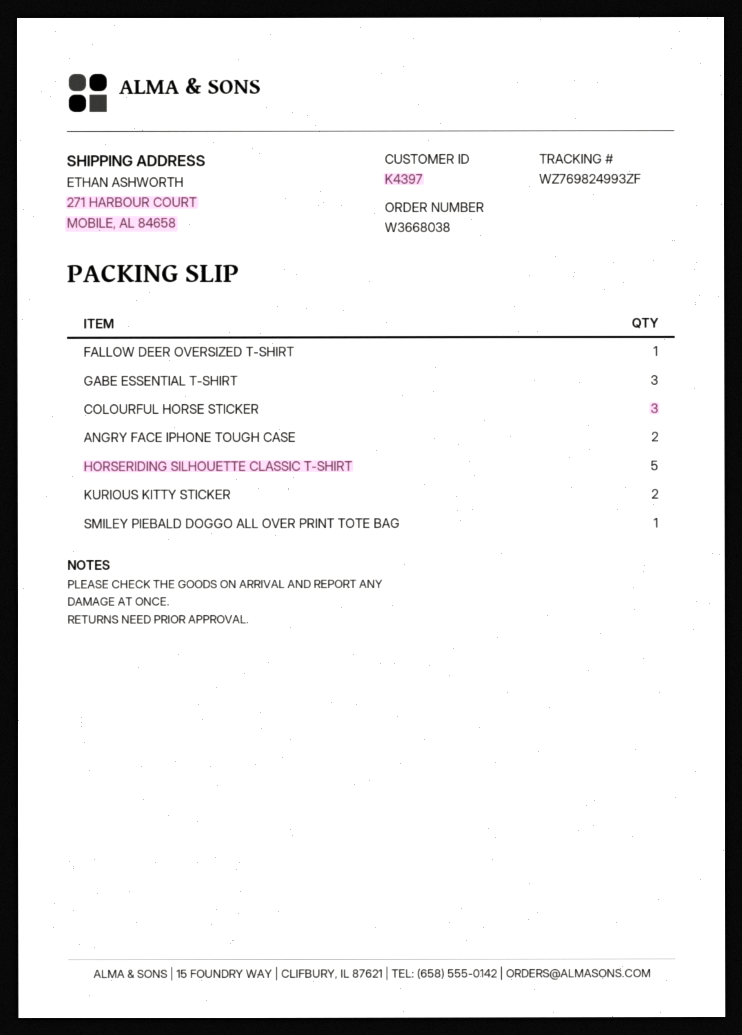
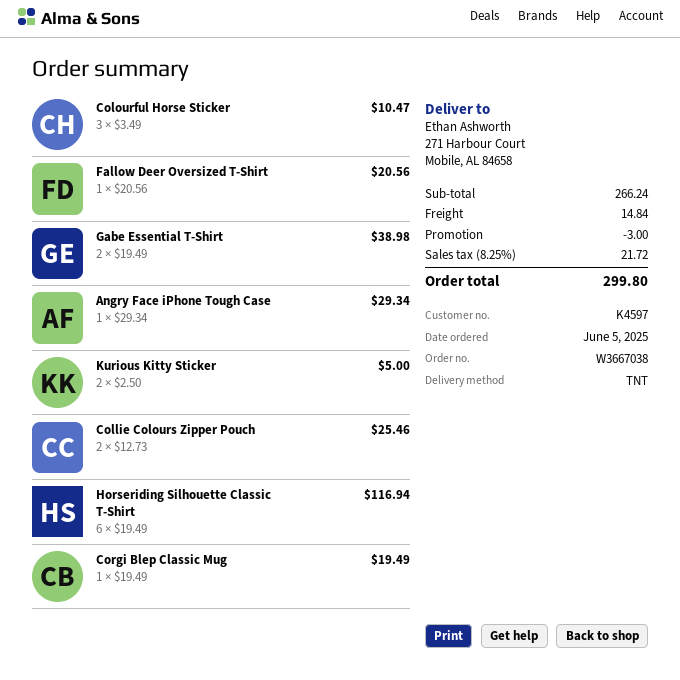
order number: W3668038 -> W3667038
customer number: K4397 -> K4597
GABE ESSENTIAL T-SHIRT: 3 -> 2
ANGRY FACE IPHONE TOUGH CASE: 2 -> 1
HORSERIDING SILHOUETTE CLASSIC T-SHIRT: 5 -> 6
SMILEY PIEBALD DOGGO ALL OVER PRINT TOTE BAG: 1 -> none
Collie Colours Zipper Pouch: none -> 2
Corgi Blep Classic Mug: none -> 1

